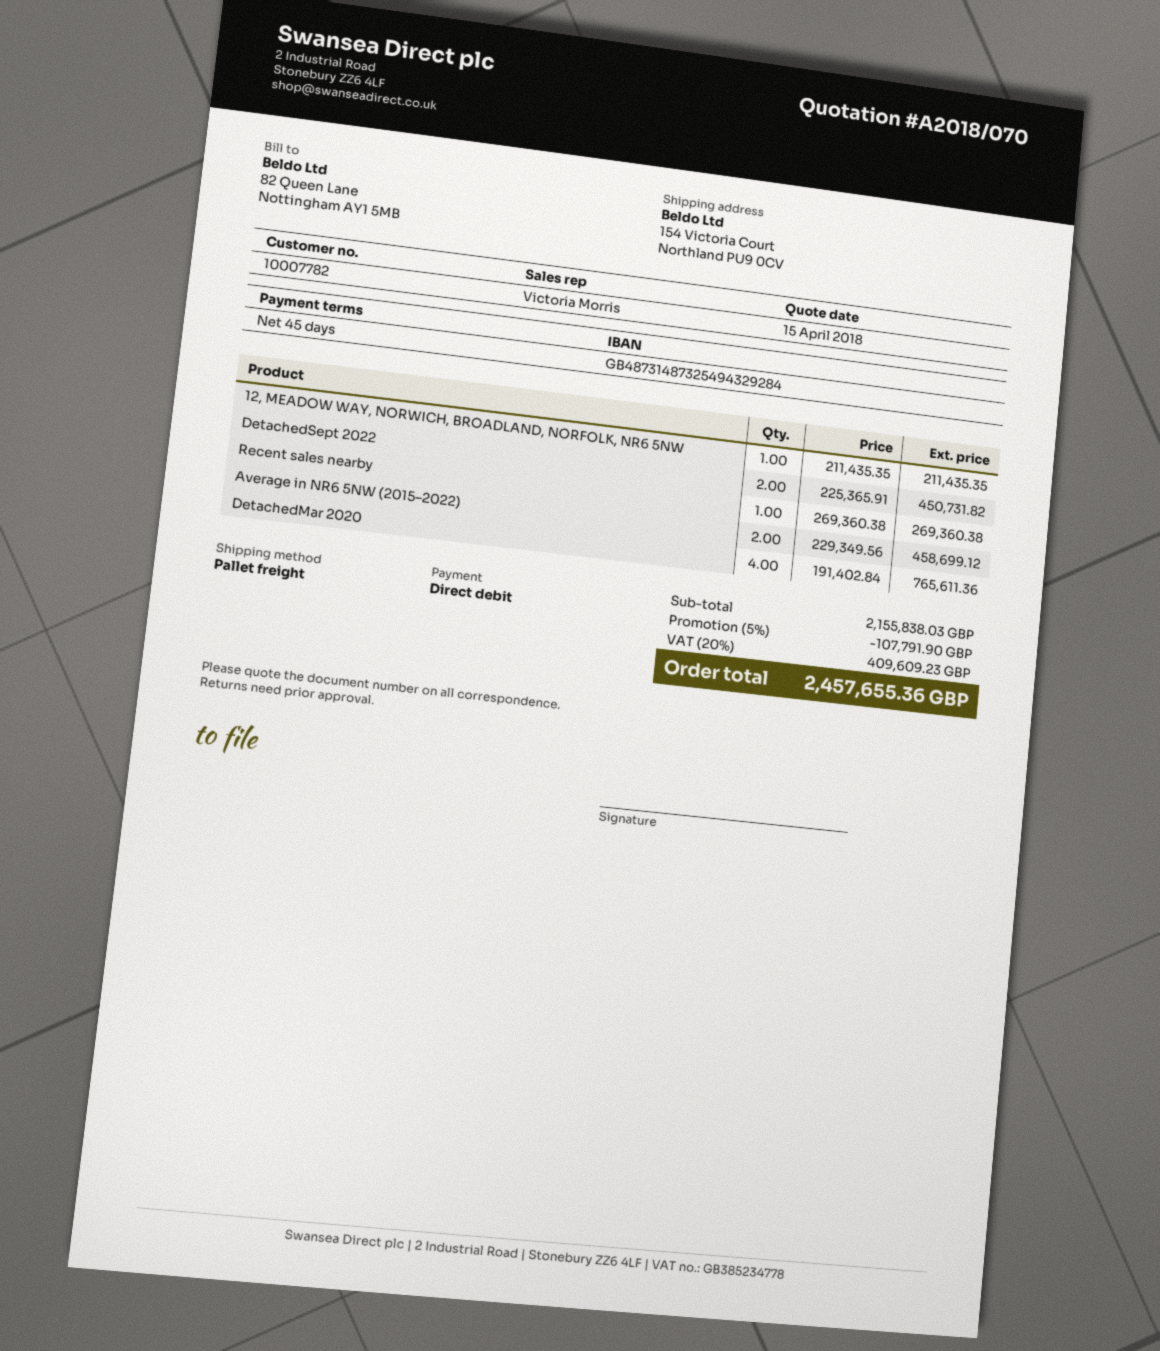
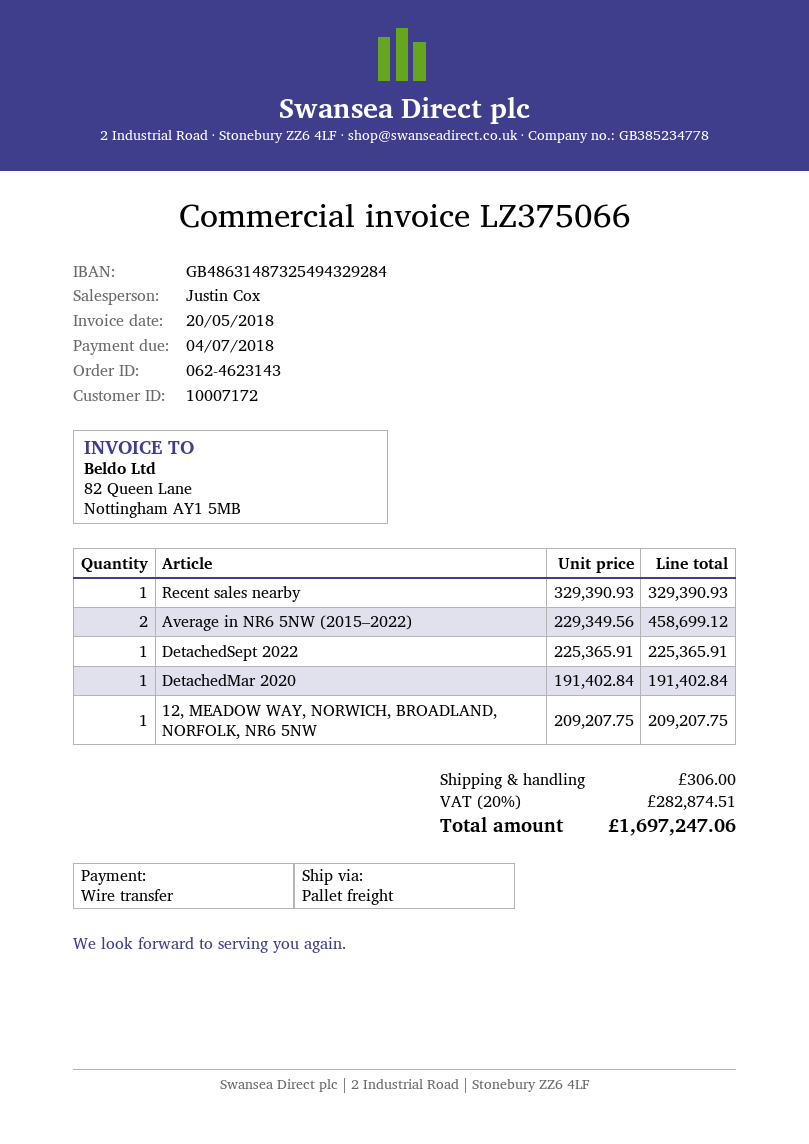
customer number: 10007782 -> 10007172
sales rep: Victoria Morris -> Justin Cox
payment method: direct debit -> bank transfer
bank account: GB48731487325494329284 -> GB48631487325494329284
12, MEADOW WAY, NORWICH, BROADLAND, NORFOLK, NR6 5NW: 1 x 211435.35 = 211435.35 -> 1 x 209207.75 = 209207.75
DetachedSept 2022: 2 x 225365.91 = 450731.82 -> 1 x 225365.91 = 225365.91
Recent sales nearby: 1 x 269360.38 = 269360.38 -> 1 x 329390.93 = 329390.93
DetachedMar 2020: 4 x 191402.84 = 765611.36 -> 1 x 191402.84 = 191402.84
discount: 5% = 107791.90 -> none
shipping: none -> 306.00
tax: 20% = 409609.23 -> 20% = 282874.51
total: 2457655.36 -> 1697247.06

